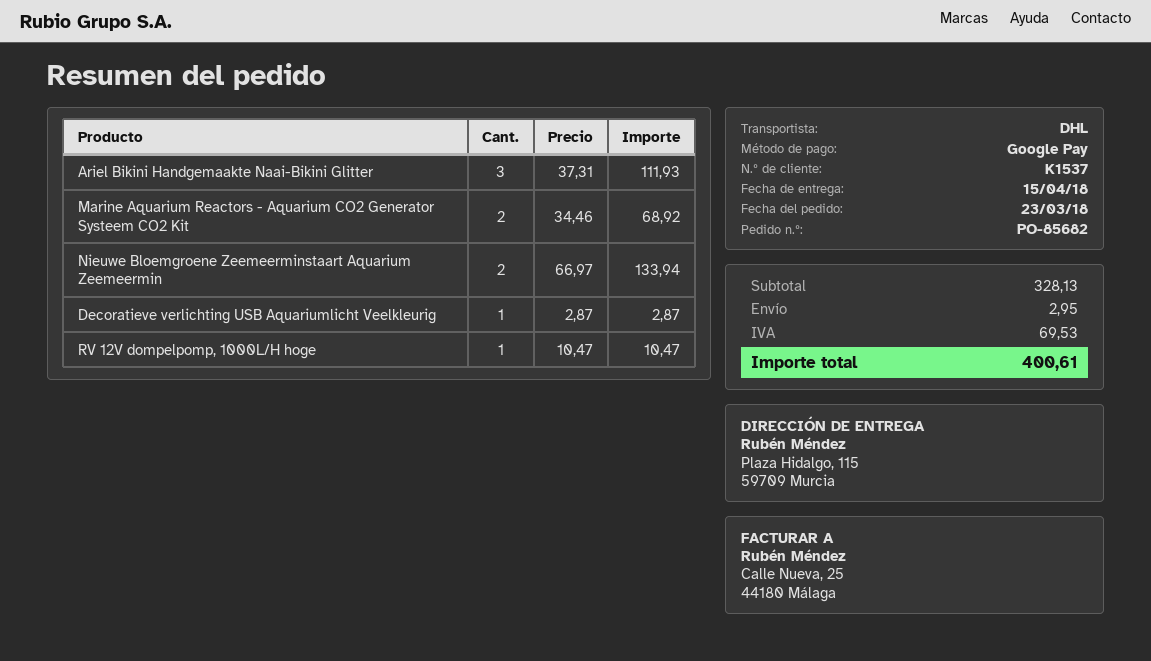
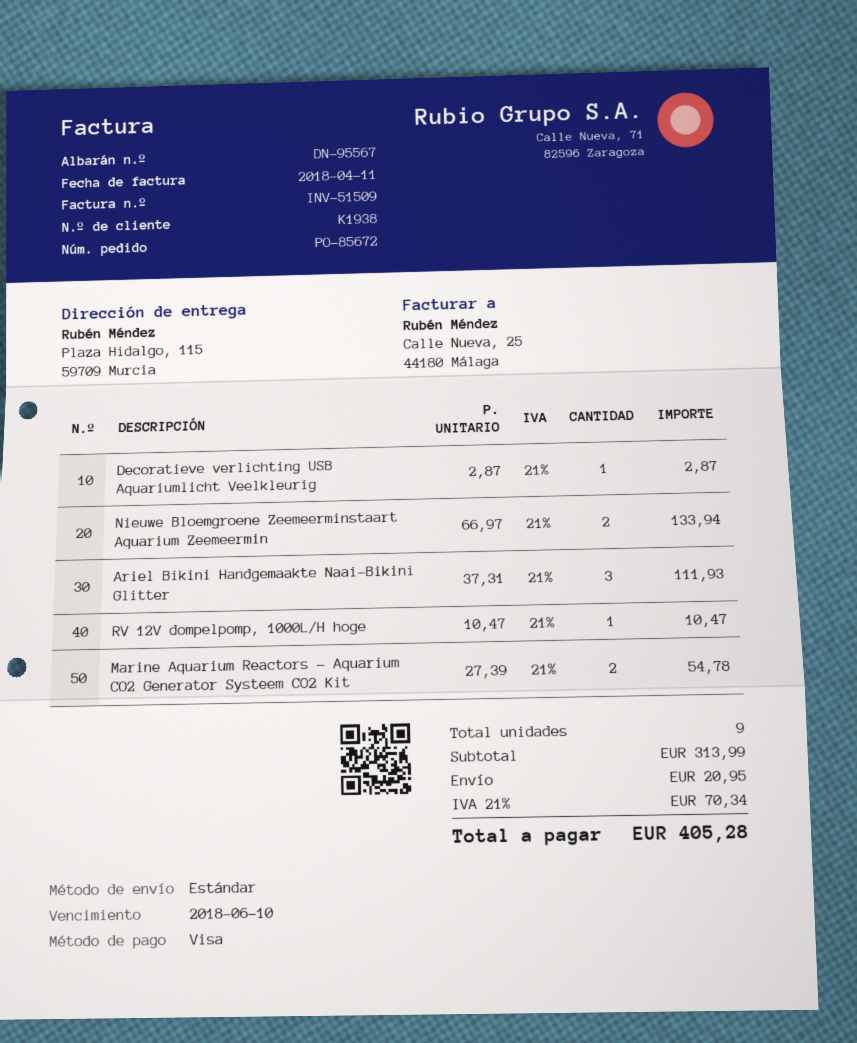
order number: PO-85682 -> PO-85672
customer number: K1537 -> K1938
payment method: Google Pay -> Visa
shipping method: DHL -> standard
Marine Aquarium Reactors - Aquarium CO2 Generator Systeem CO2 Kit: 2 x 34.46 = 68.92 -> 2 x 27.39 = 54.78
subtotal: 328.13 -> 313.99
shipping: 2.95 -> 20.95
tax: 69.53 -> 70.34
total: 400.61 -> 405.28

